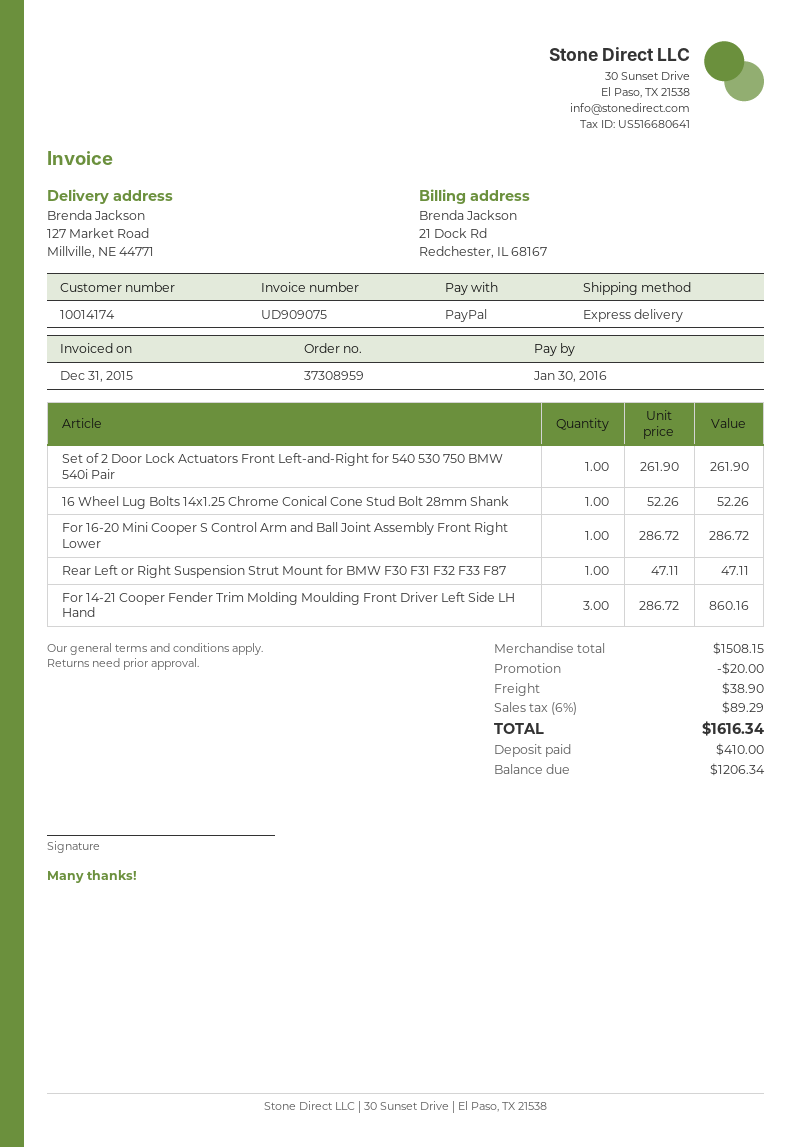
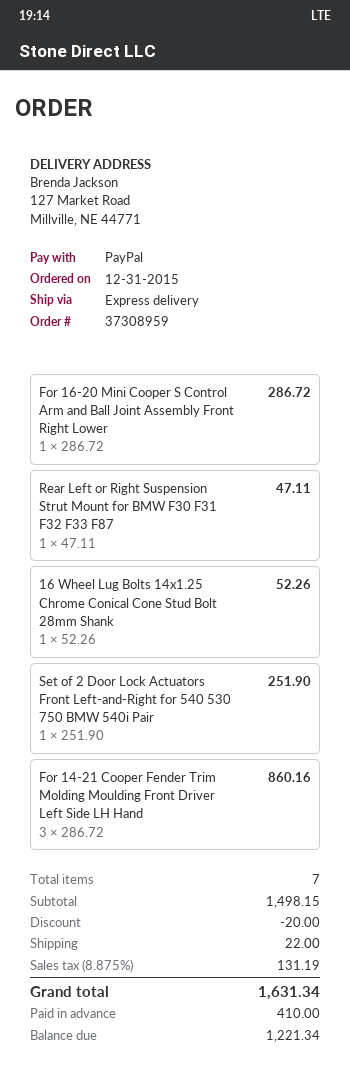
Set of 2 Door Lock Actuators Front Left-and-Right for 540 530 750 BMW 540i Pair: 1 x 261.90 = 261.90 -> 1 x 251.90 = 251.90
subtotal: 1508.15 -> 1498.15
shipping: 38.90 -> 22.00
tax: 6% = 89.29 -> 8.875% = 131.19
total: 1616.34 -> 1631.34
balance: 1206.34 -> 1221.34

